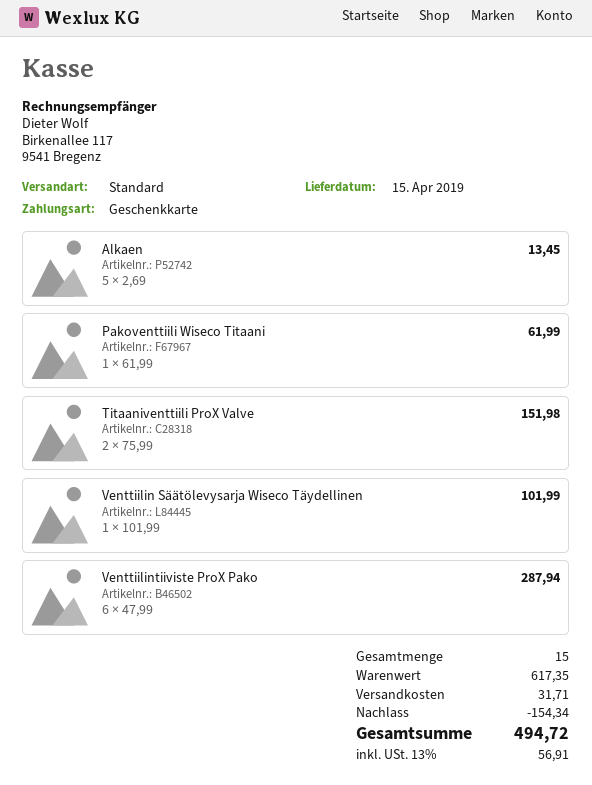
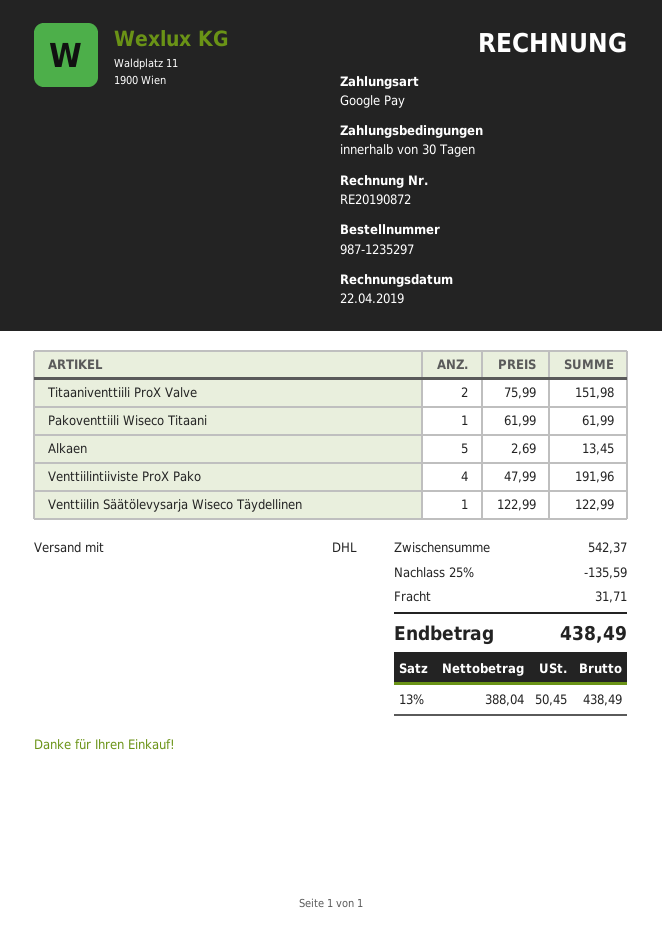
payment method: gift card -> Google Pay
shipping method: standard -> DHL
Venttiilin Säätölevysarja Wiseco Täydellinen: 1 x 101.99 = 101.99 -> 1 x 122.99 = 122.99
Venttiilintiiviste ProX Pako: 6 x 47.99 = 287.94 -> 4 x 47.99 = 191.96
subtotal: 617.35 -> 542.37
discount: 154.34 -> 135.59
tax: 13% = 56.91 -> 13% = 50.45
total: 494.72 -> 438.49

